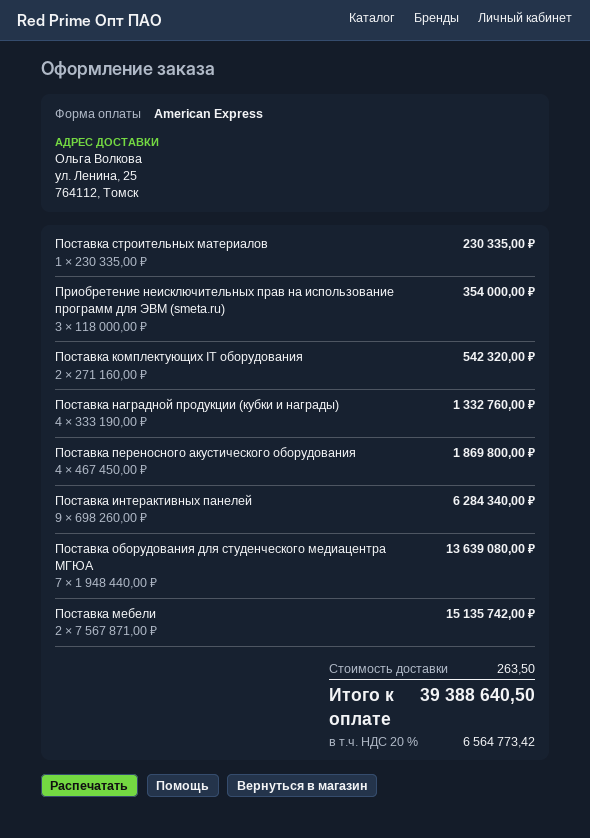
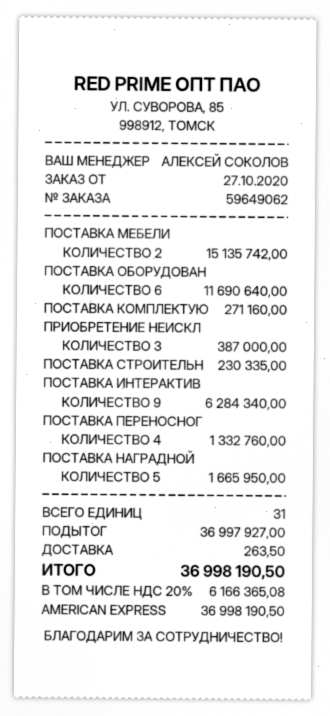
Приобретение неисключительных прав на использование программ для ЭВМ (smeta.ru): 3 for 354000.00 -> 3 for 387000.00
Поставка комплектующих IT оборудования: 2 for 542320.00 -> 1 for 271160.00
Поставка наградной продукции (кубки и награды): 4 for 1332760.00 -> 5 for 1665950.00
Поставка переносного акустического оборудования: 4 for 1869800.00 -> 4 for 1332760.00
Поставка оборудования для студенческого медиацентра МГЮА: 7 for 13639080.00 -> 6 for 11690640.00
tax: 20% = 6564773.42 -> 20% = 6166365.08
total: 39388640.50 -> 36998190.50

